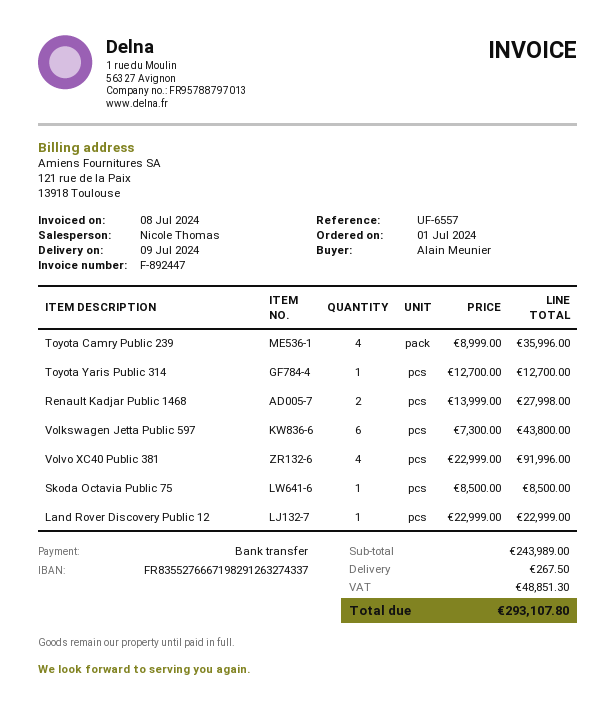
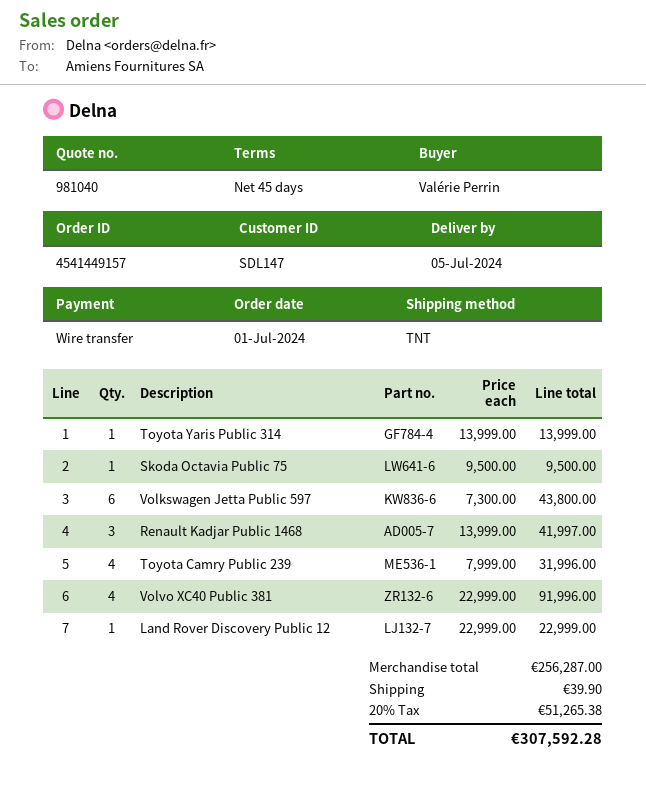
delivery date: 2024-07-09 -> 2024-07-05
ordered by: Alain Meunier -> Valérie Perrin
Toyota Camry Public 239: 4 x 8999.00 = 35996.00 -> 4 x 7999.00 = 31996.00
Toyota Yaris Public 314: 1 x 12700.00 = 12700.00 -> 1 x 13999.00 = 13999.00
Renault Kadjar Public 1468: 2 x 13999.00 = 27998.00 -> 3 x 13999.00 = 41997.00
Skoda Octavia Public 75: 1 x 8500.00 = 8500.00 -> 1 x 9500.00 = 9500.00
subtotal: 243989.00 -> 256287.00
shipping: 267.50 -> 39.90
tax: 48851.30 -> 51265.38
total: 293107.80 -> 307592.28

